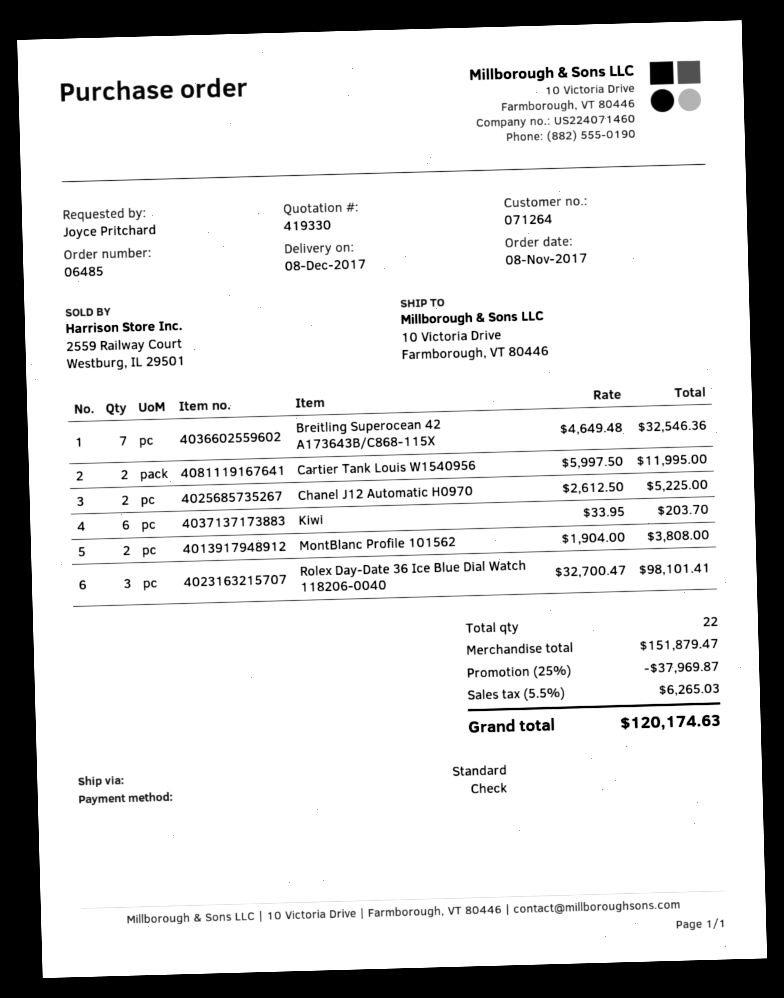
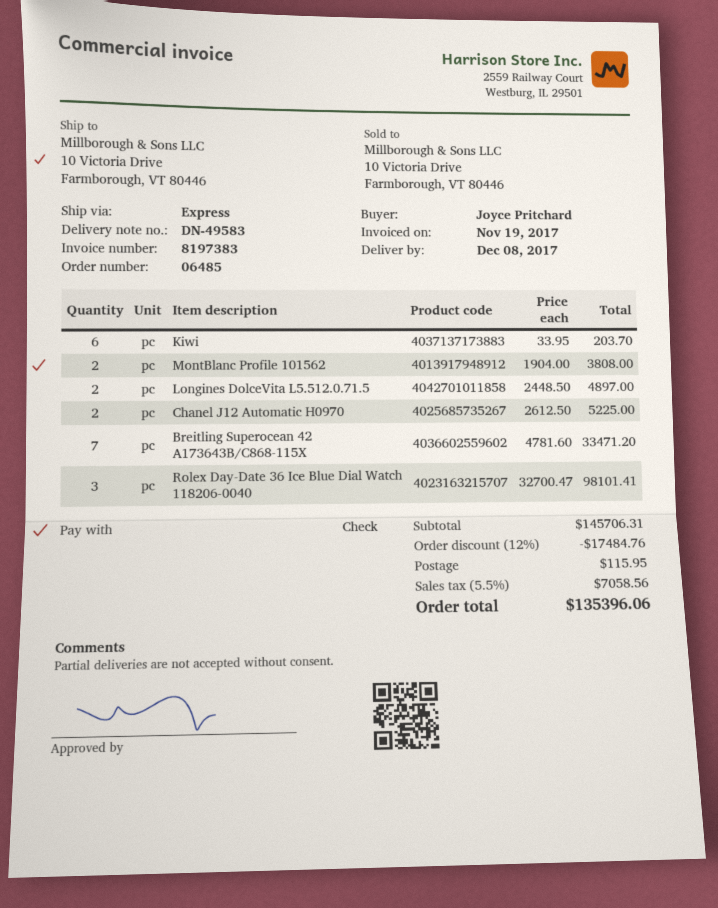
shipping method: standard -> express
Breitling Superocean 42 A173643B/C868-115X: 7 x 4649.48 = 32546.36 -> 7 x 4781.60 = 33471.20
Cartier Tank Louis W1540956: 2 x 5997.50 = 11995.00 -> none
Longines DolceVita L5.512.0.71.5: none -> 2 x 2448.50 = 4897.00
subtotal: 151879.47 -> 145706.31
discount: 25% = 37969.87 -> 12% = 17484.76
shipping: none -> 115.95
tax: 5.5% = 6265.03 -> 5.5% = 7058.56
total: 120174.63 -> 135396.06

